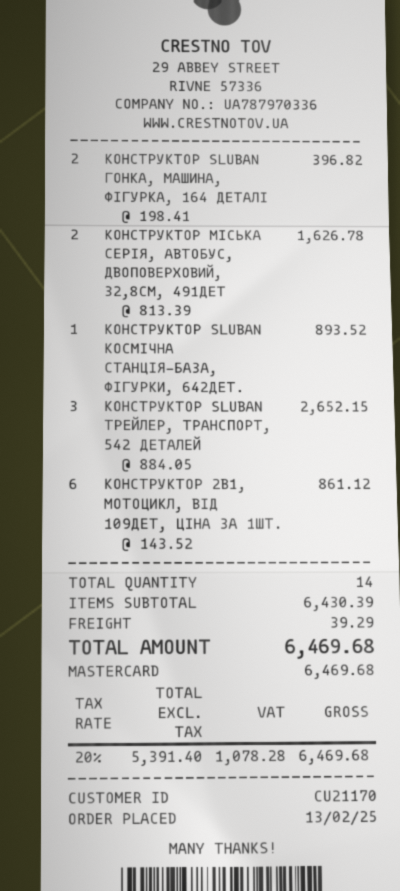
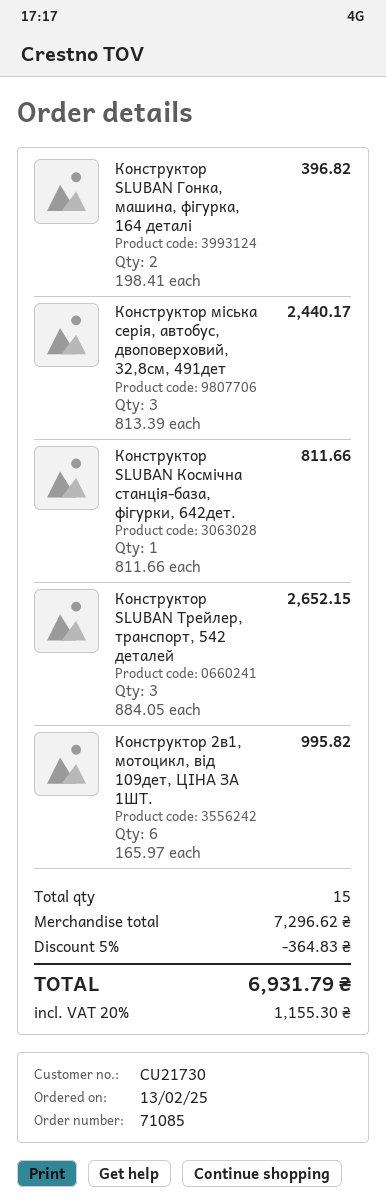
customer number: CU21170 -> CU21730
КОНСТРУКТОР МІСЬКА СЕРІЯ, АВТОБУС, ДВОПОВЕРХОВИЙ, 32,8СМ, 491ДЕТ: 2 x 813.39 = 1626.78 -> 3 x 813.39 = 2440.17
КОНСТРУКТОР SLUBAN КОСМІЧНА СТАНЦІЯ-БАЗА, ФІГУРКИ, 642ДЕТ.: 1 x 893.52 = 893.52 -> 1 x 811.66 = 811.66
КОНСТРУКТОР 2В1, МОТОЦИКЛ, ВІД 109ДЕТ, ЦІНА ЗА 1ШТ.: 6 x 143.52 = 861.12 -> 6 x 165.97 = 995.82
total quantity: 14 -> 15
subtotal: 6430.39 -> 7296.62
discount: none -> 5% = 364.83
shipping: 39.29 -> none
tax: 20% = 1078.28 -> 20% = 1155.30
total: 6469.68 -> 6931.79

